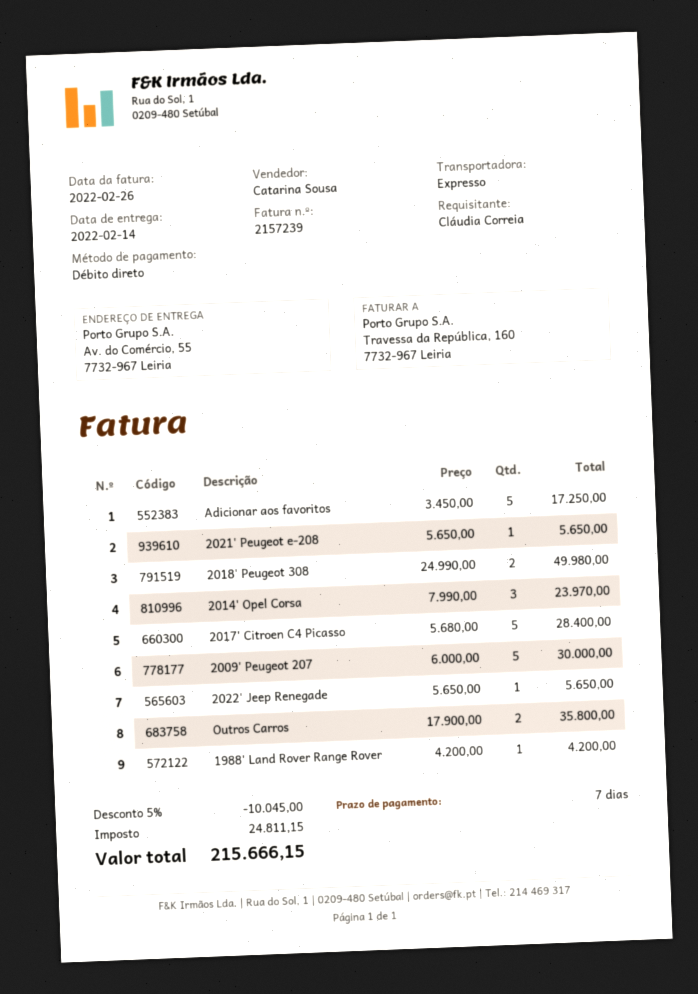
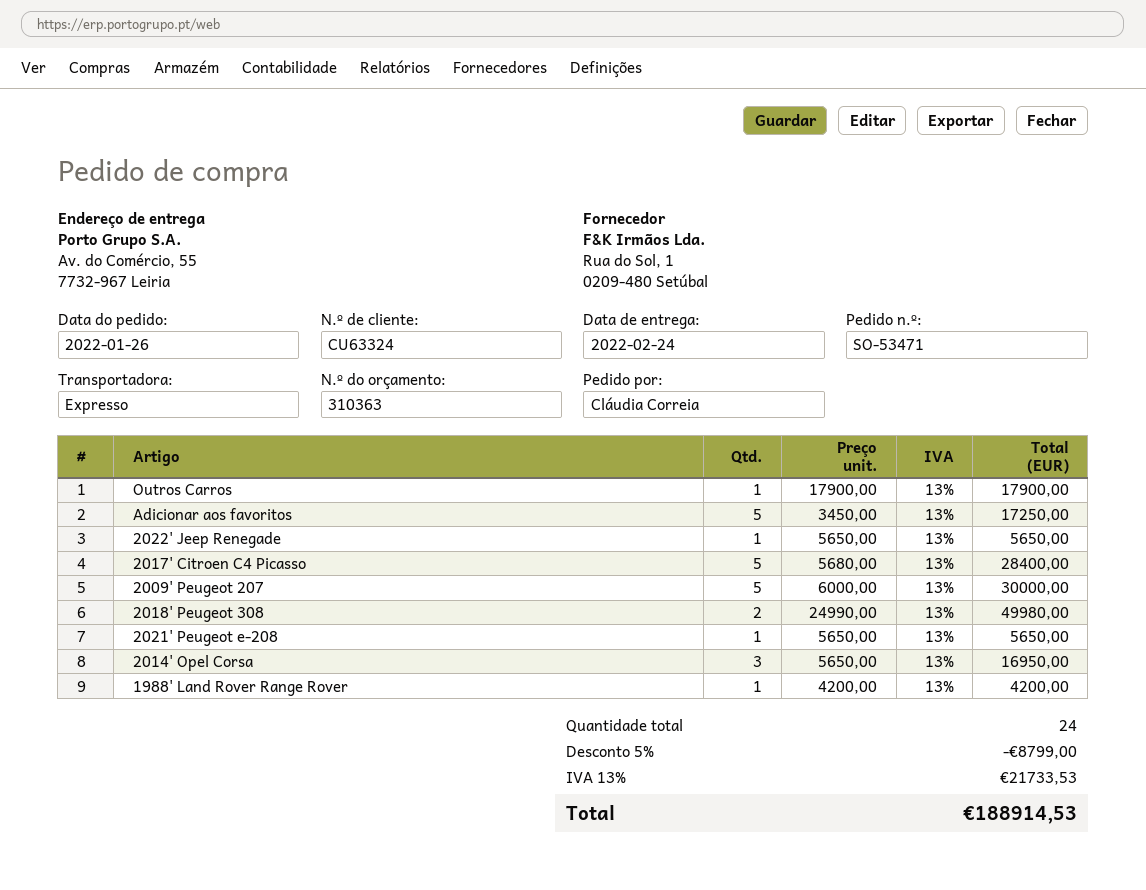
delivery date: 2022-02-14 -> 2022-02-24
2014' Opel Corsa: 3 x 7990.00 = 23970.00 -> 3 x 5650.00 = 16950.00
Outros Carros: 2 x 17900.00 = 35800.00 -> 1 x 17900.00 = 17900.00
discount: 5% = 10045.00 -> 5% = 8799.00
tax: 24811.15 -> 21733.53
total: 215666.15 -> 188914.53

